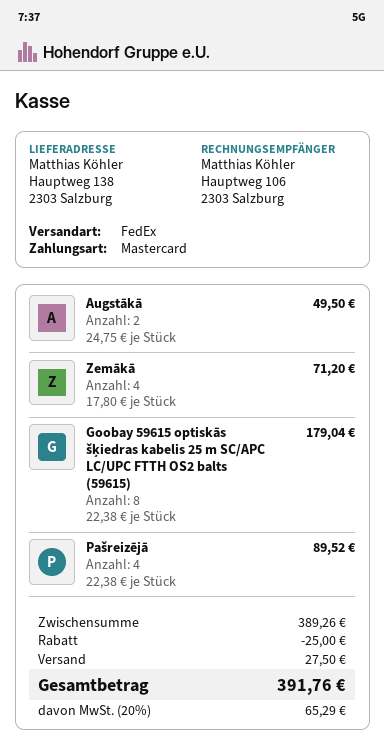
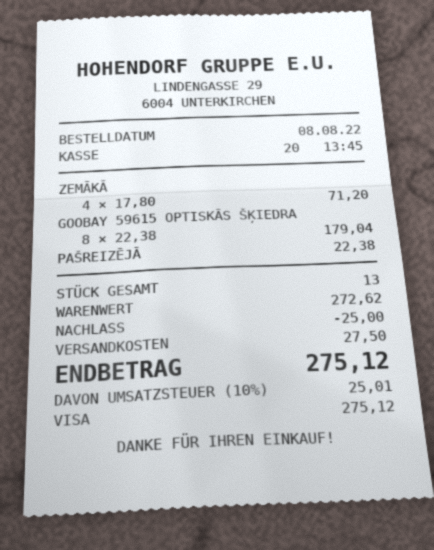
payment method: Mastercard -> Visa
Augstākā: 2 x 24.75 = 49.50 -> none
Pašreizējā: 4 x 22.38 = 89.52 -> 1 x 22.38 = 22.38
subtotal: 389.26 -> 272.62
tax: 20% = 65.29 -> 10% = 25.01
total: 391.76 -> 275.12

